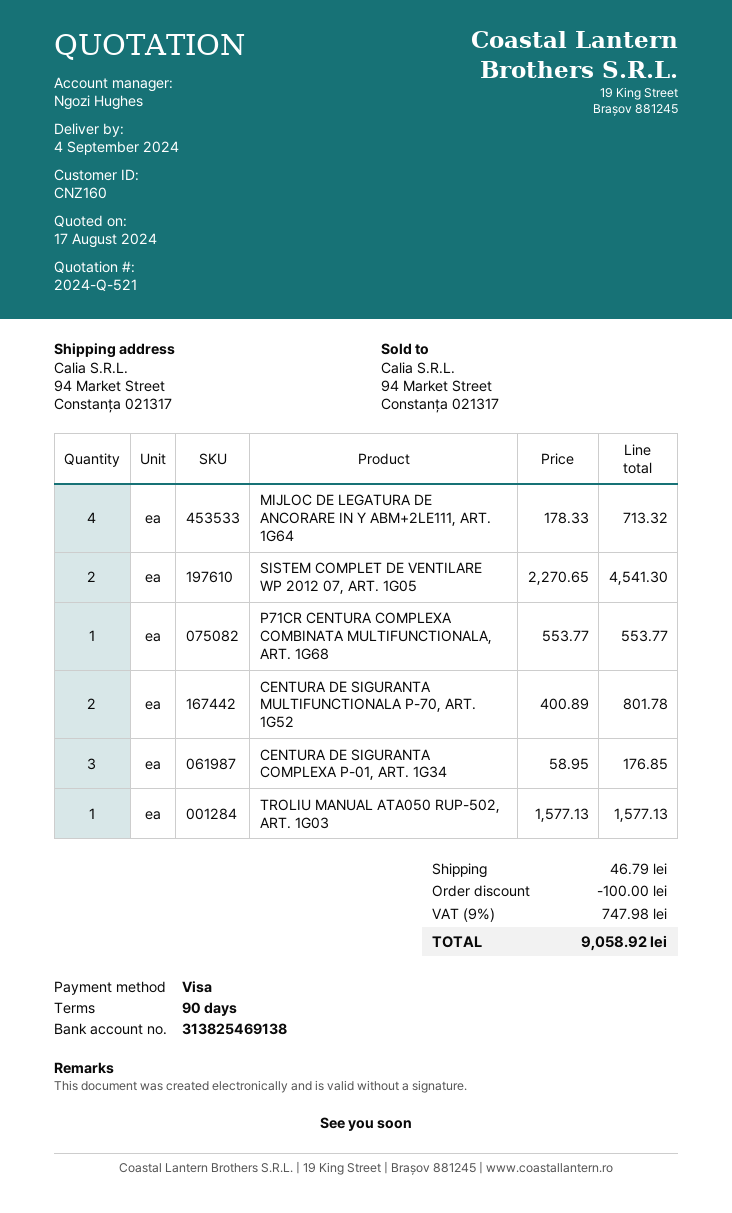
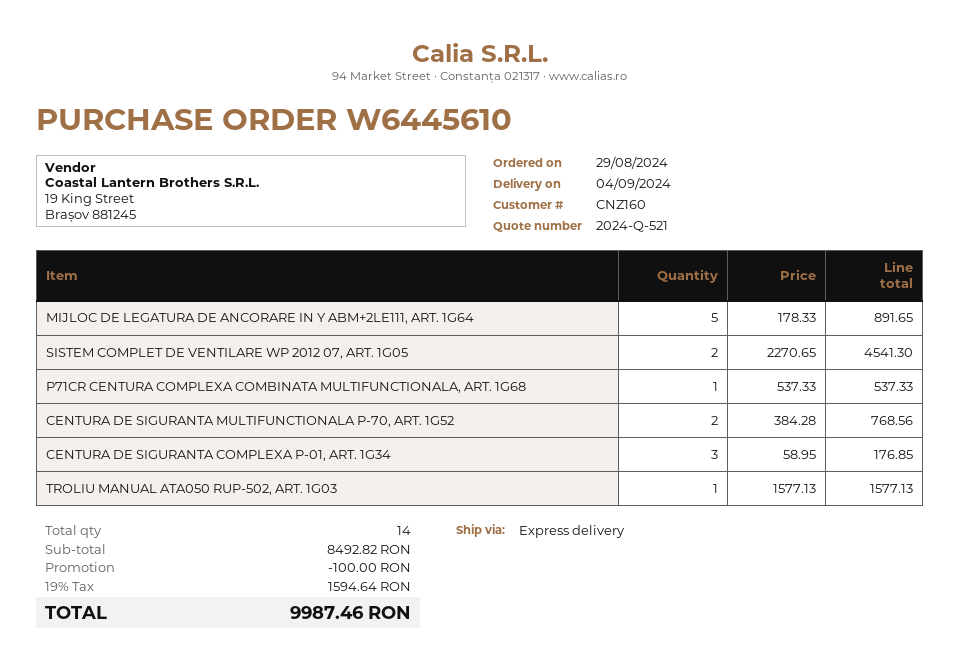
MIJLOC DE LEGATURA DE ANCORARE IN Y ABM+2LE111, ART. 1G64: 4 x 178.33 = 713.32 -> 5 x 178.33 = 891.65
P71CR CENTURA COMPLEXA COMBINATA MULTIFUNCTIONALA, ART. 1G68: 1 x 553.77 = 553.77 -> 1 x 537.33 = 537.33
CENTURA DE SIGURANTA MULTIFUNCTIONALA P-70, ART. 1G52: 2 x 400.89 = 801.78 -> 2 x 384.28 = 768.56
shipping: 46.79 -> none
tax: 9% = 747.98 -> 19% = 1594.64
total: 9058.92 -> 9987.46

